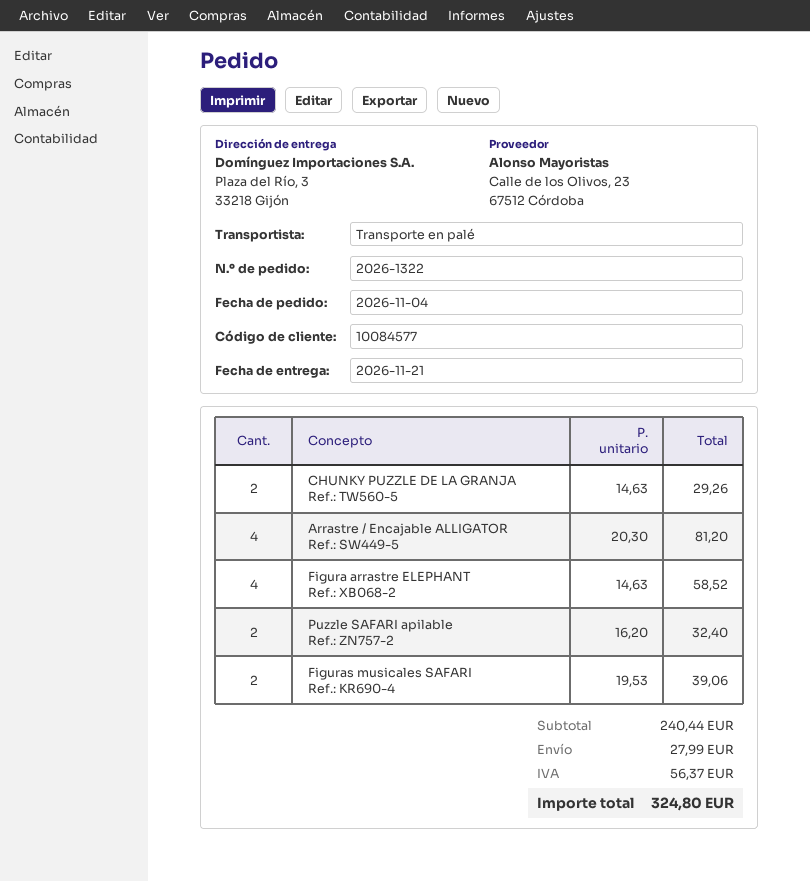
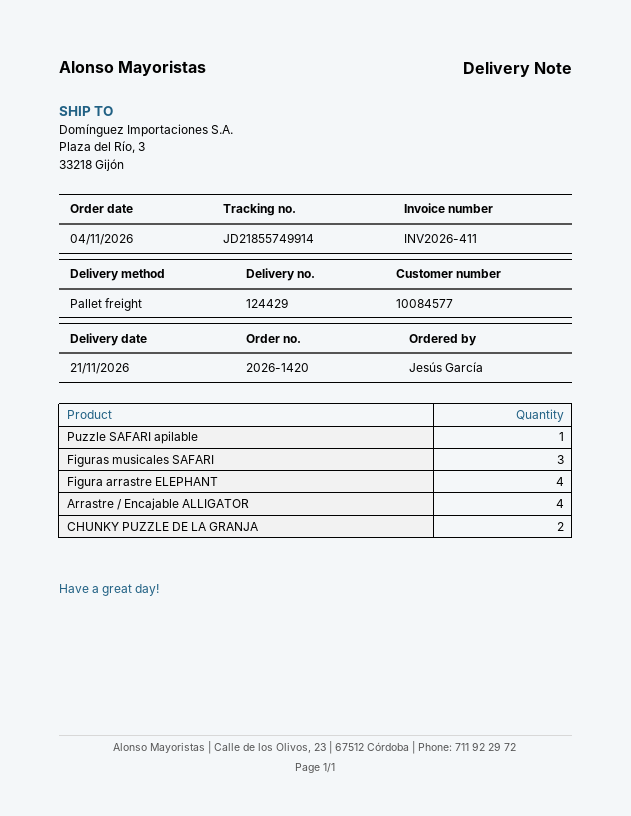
order number: 2026-1322 -> 2026-1420
Puzzle SAFARI apilable: 2 -> 1
Figuras musicales SAFARI: 2 -> 3

